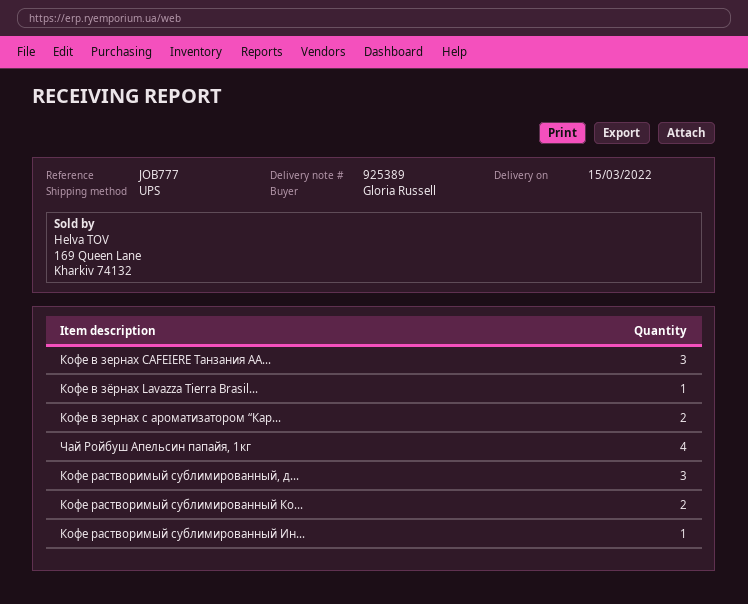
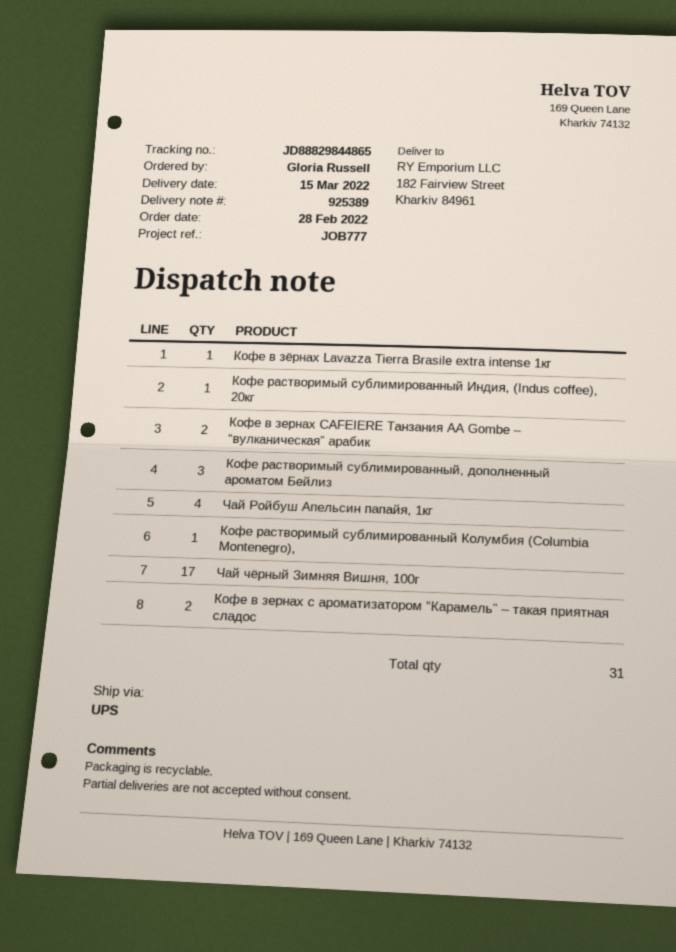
Кофе в зернах CAFEIERE Танзания АА...: 3 -> 2
Кофе растворимый сублимированный Ко...: 2 -> 1
Чай чёрный Зимняя Вишня, 100г: none -> 17

